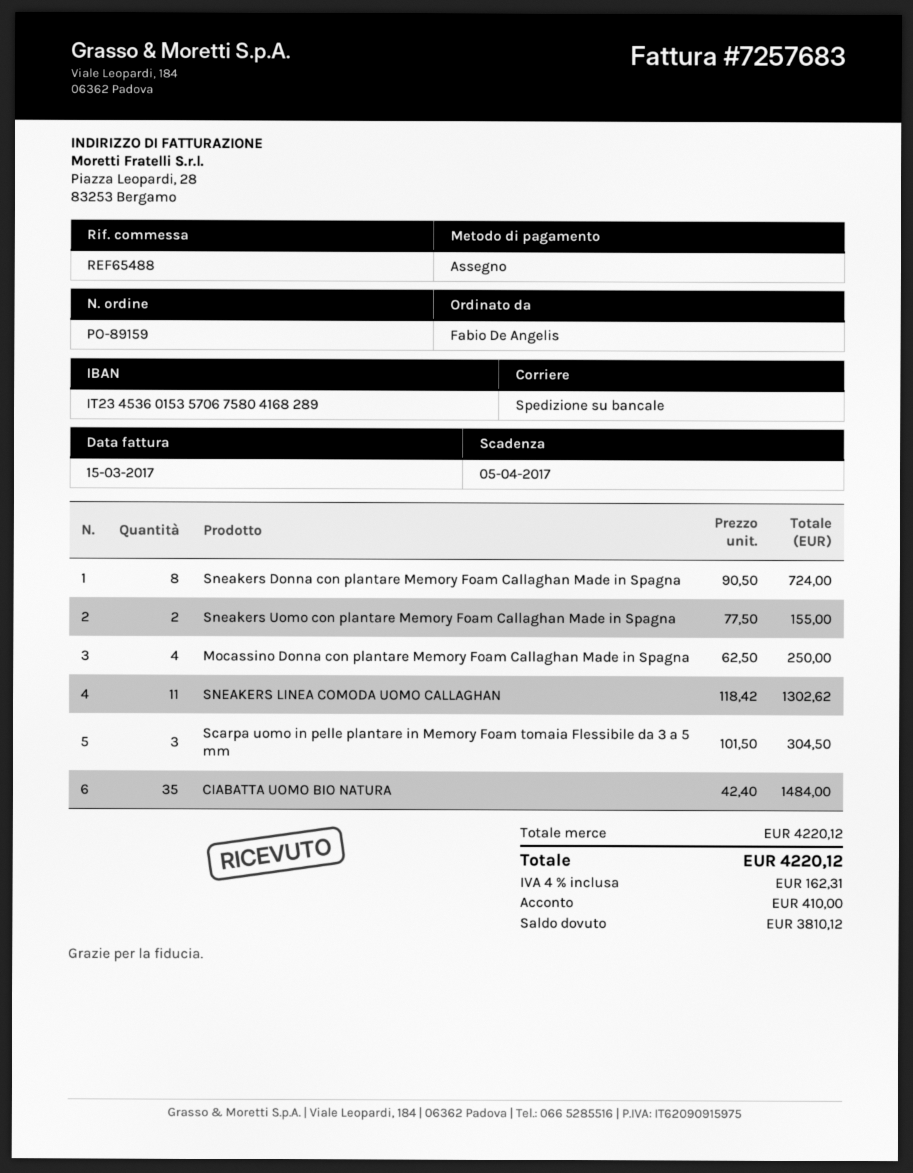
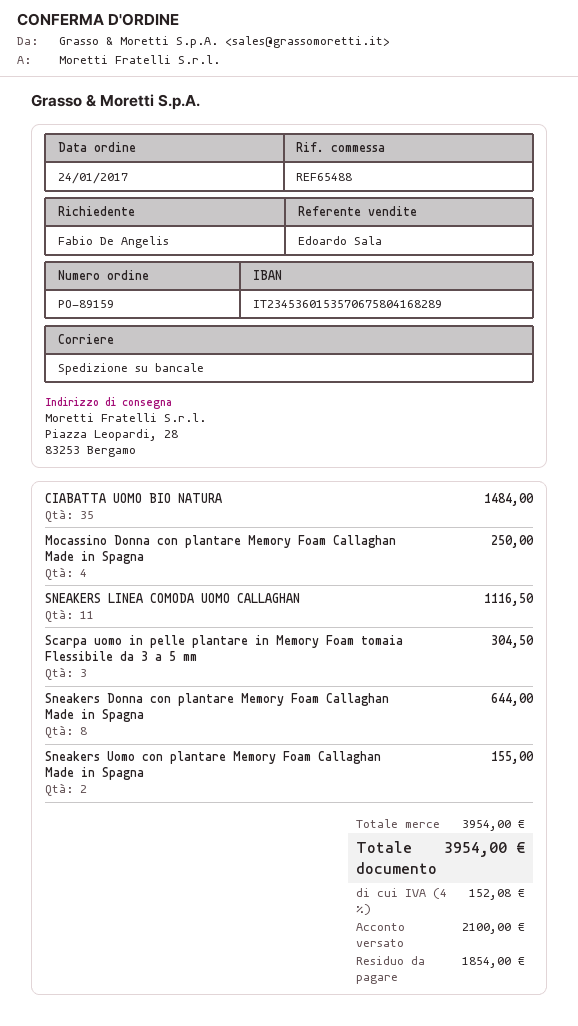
Sneakers Donna con plantare Memory Foam Callaghan Made in Spagna: 8 for 724.00 -> 8 for 644.00
SNEAKERS LINEA COMODA UOMO CALLAGHAN: 11 for 1302.62 -> 11 for 1116.50
subtotal: 4220.12 -> 3954.00
tax: 4% = 162.31 -> 4% = 152.08
total: 4220.12 -> 3954.00
deposit: 410.00 -> 2100.00
balance: 3810.12 -> 1854.00

